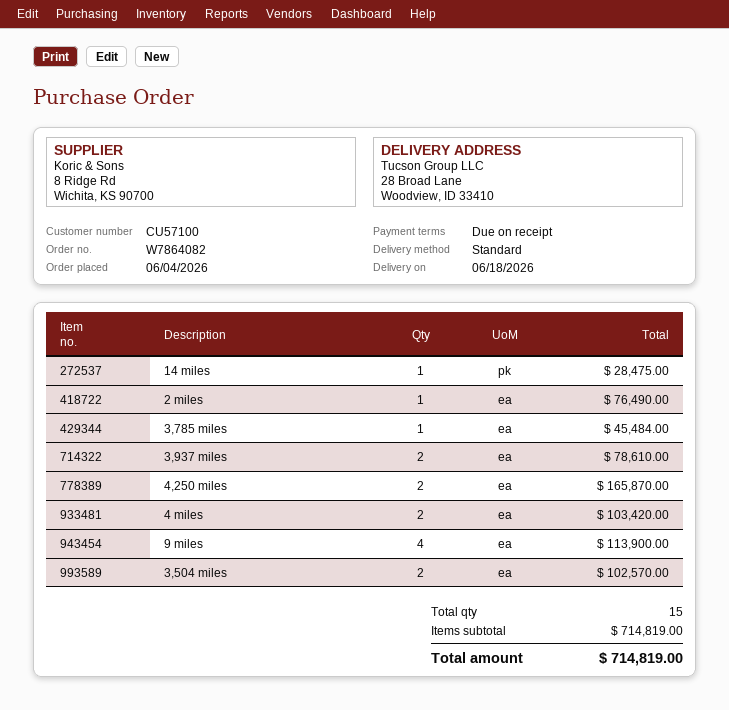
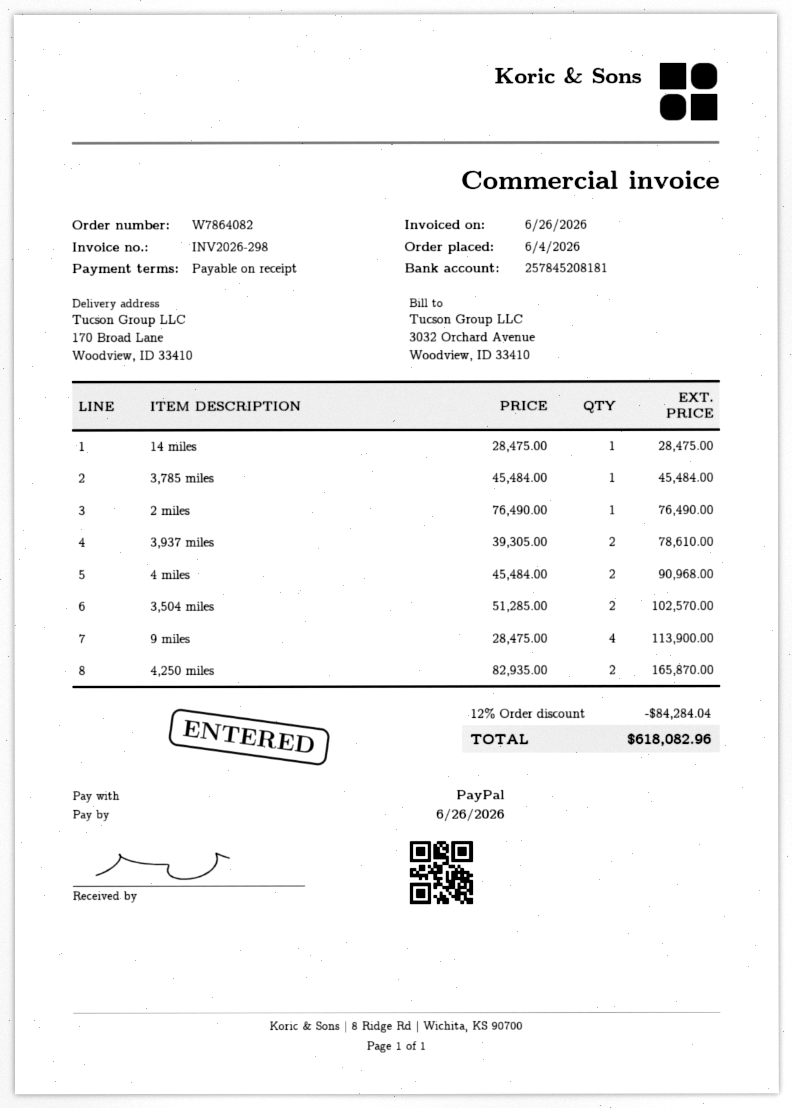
ship to: 28 Broad Lane, Woodview, ID 33410 -> 170 Broad Lane, Woodview, ID 33410
4 miles: 2 for 103420.00 -> 2 for 90968.00
discount: none -> 12% = 84284.04
total: 714819.00 -> 618082.96

